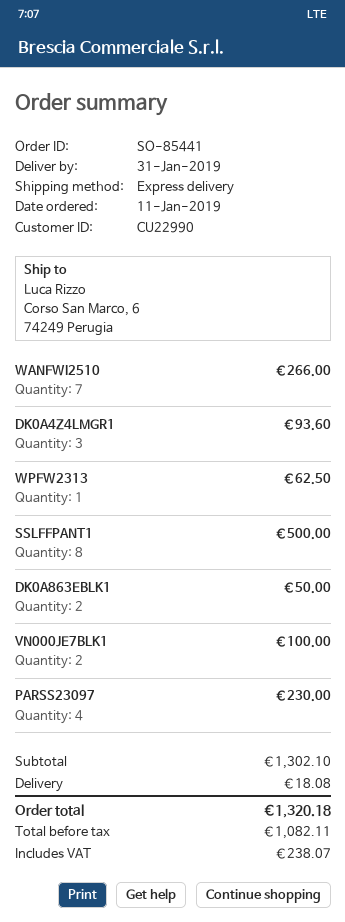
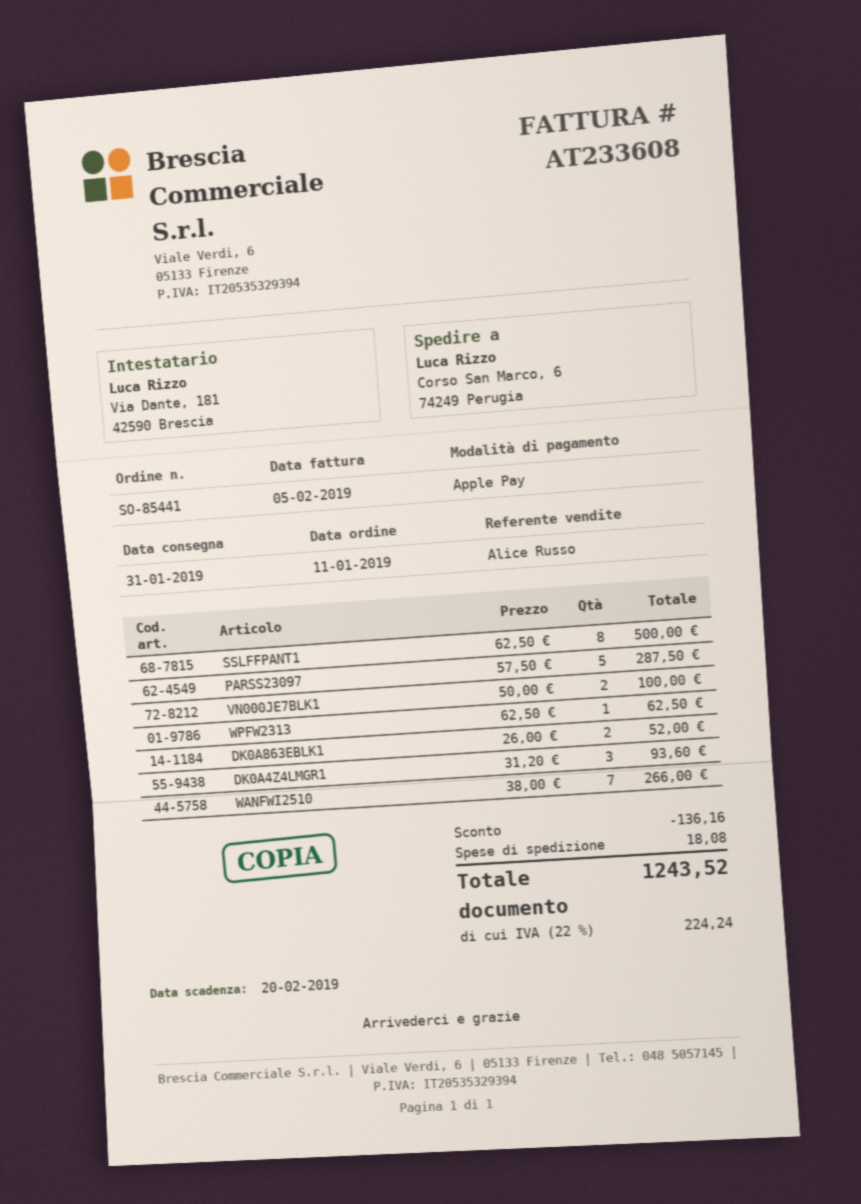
DK0A863EBLK1: 2 for 50.00 -> 2 for 52.00
PARSS23097: 4 for 230.00 -> 5 for 287.50
discount: none -> 136.16
tax: 238.07 -> 224.24
total: 1320.18 -> 1243.52

